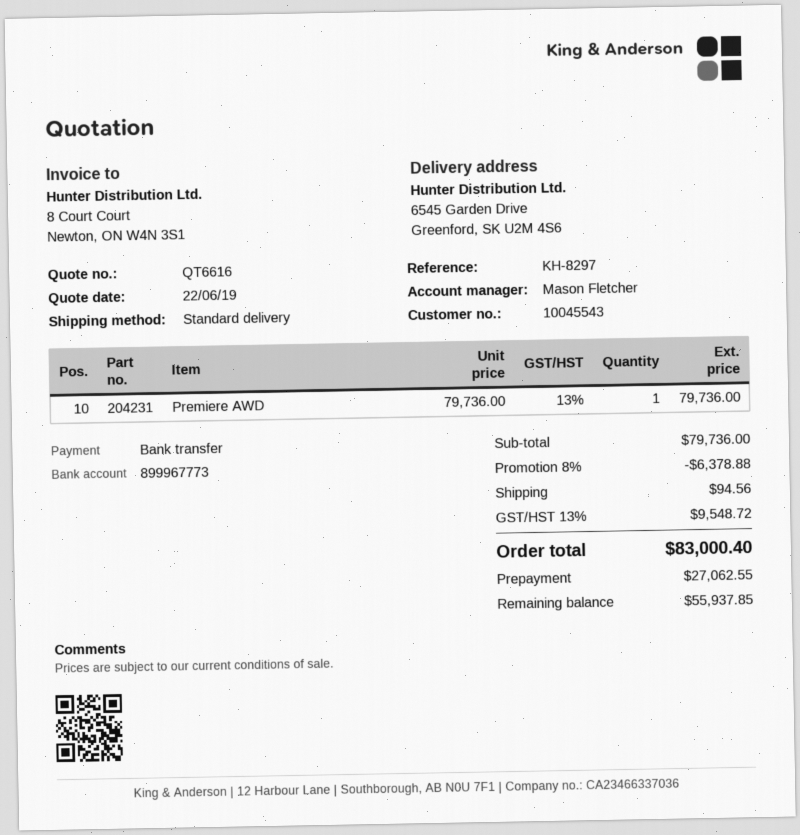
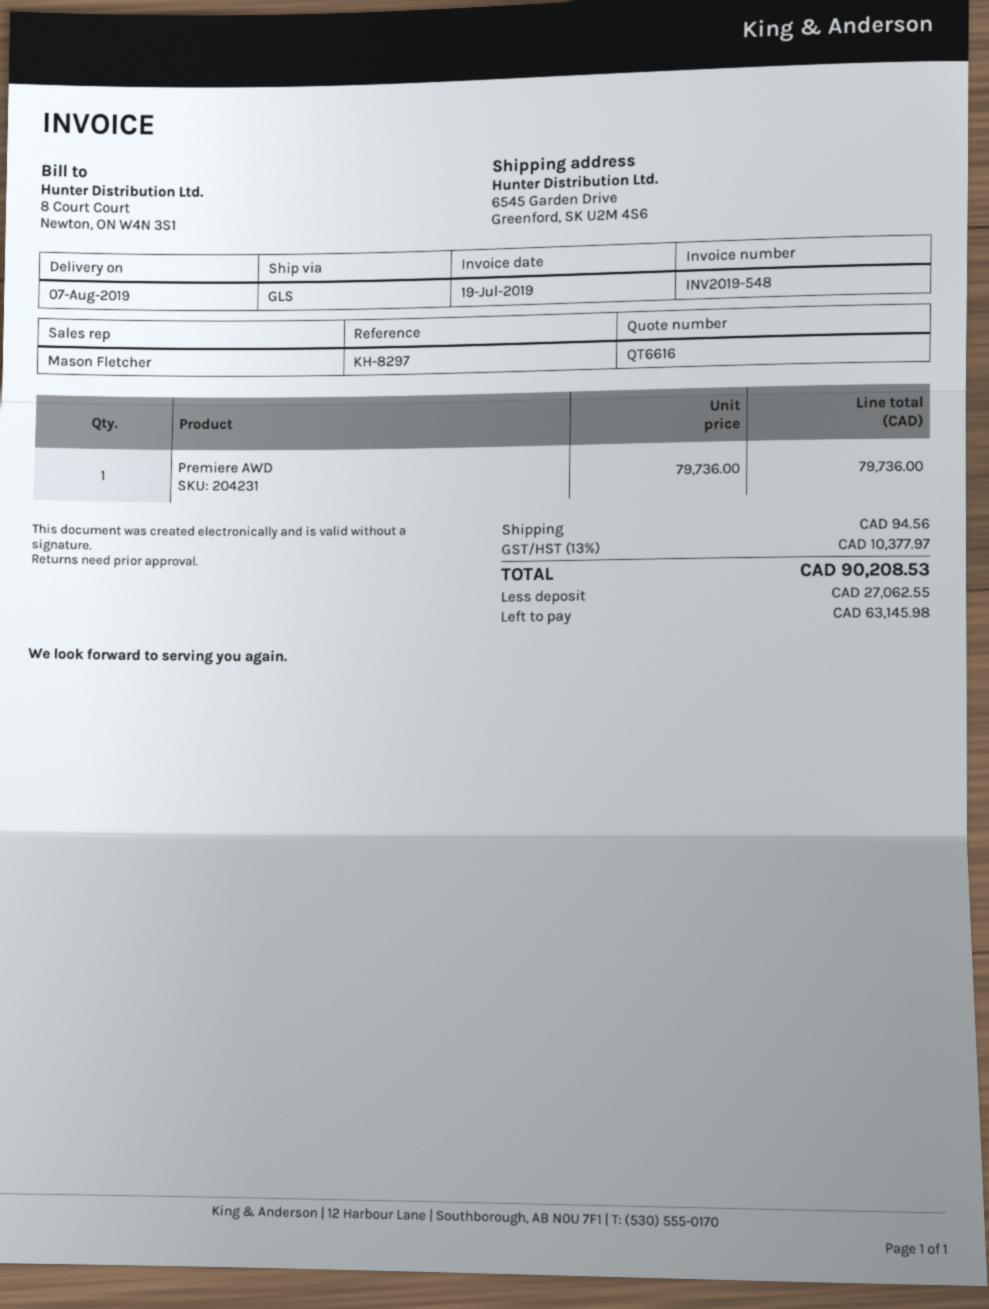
shipping method: standard -> GLS
discount: 8% = 6378.88 -> none
tax: 13% = 9548.72 -> 13% = 10377.97
total: 83000.40 -> 90208.53
balance: 55937.85 -> 63145.98

